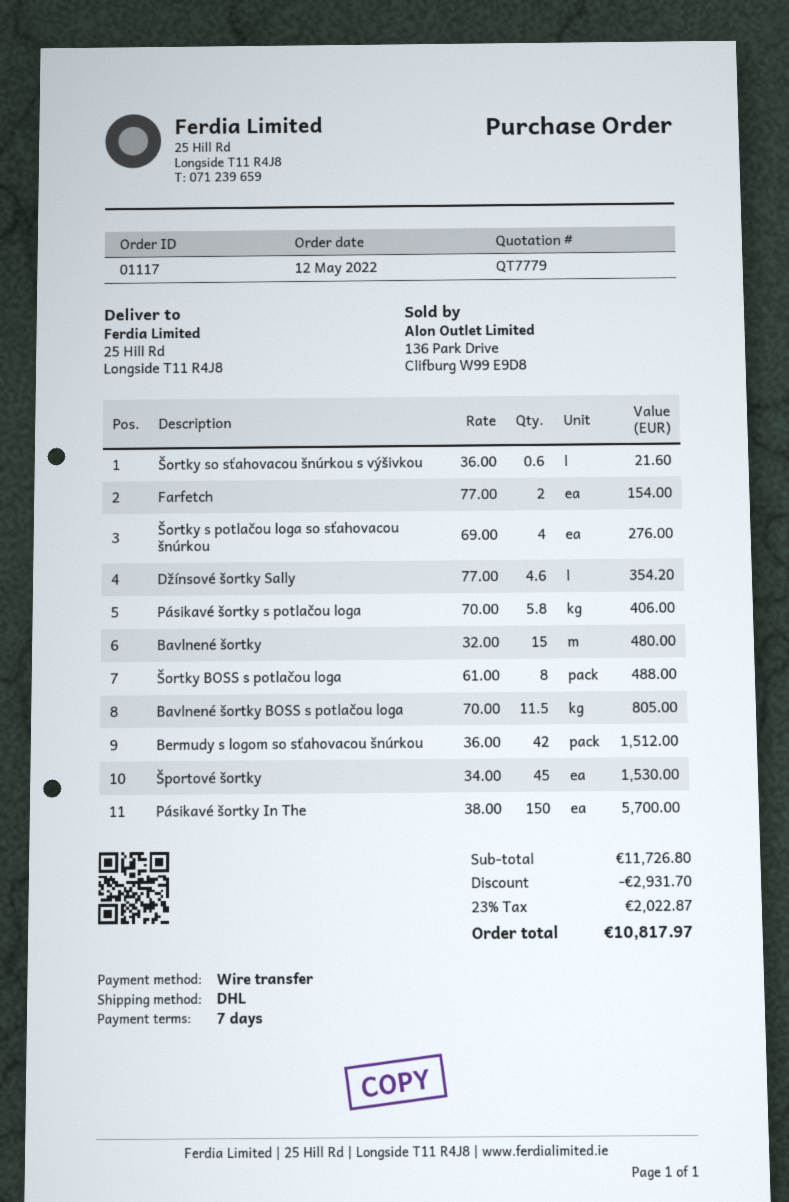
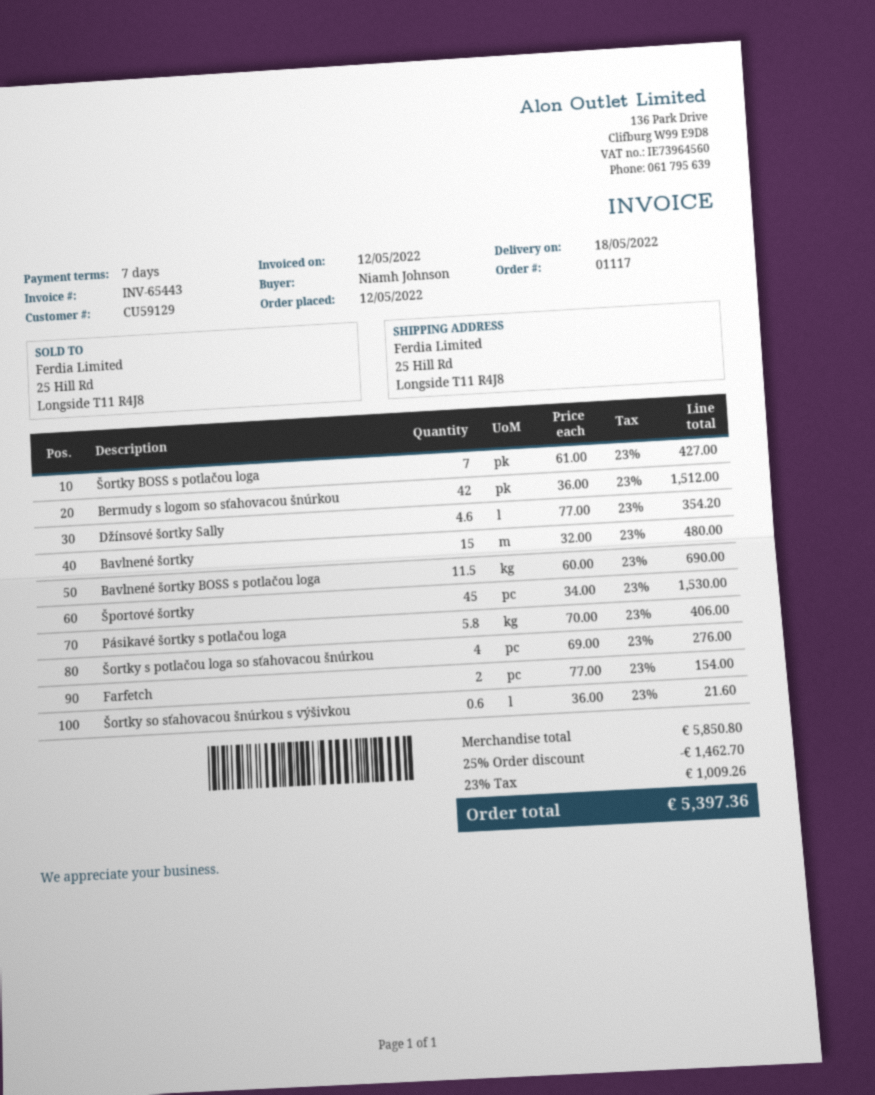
Šortky BOSS s potlačou loga: 8 x 61.00 = 488.00 -> 7 x 61.00 = 427.00
Bavlnené šortky BOSS s potlačou loga: 11.5 x 70.00 = 805.00 -> 11.5 x 60.00 = 690.00
Pásikavé šortky In The: 150 x 38.00 = 5700.00 -> none
subtotal: 11726.80 -> 5850.80
discount: 2931.70 -> 1462.70
tax: 23% = 2022.87 -> 23% = 1009.26
total: 10817.97 -> 5397.36

